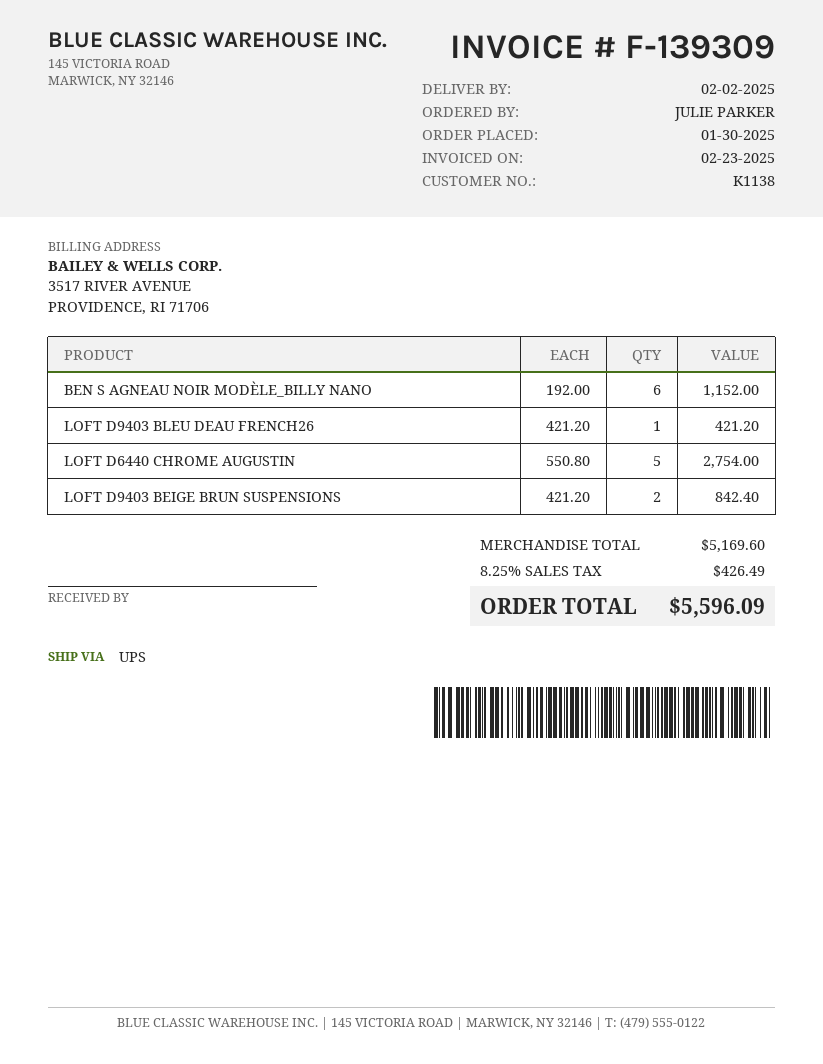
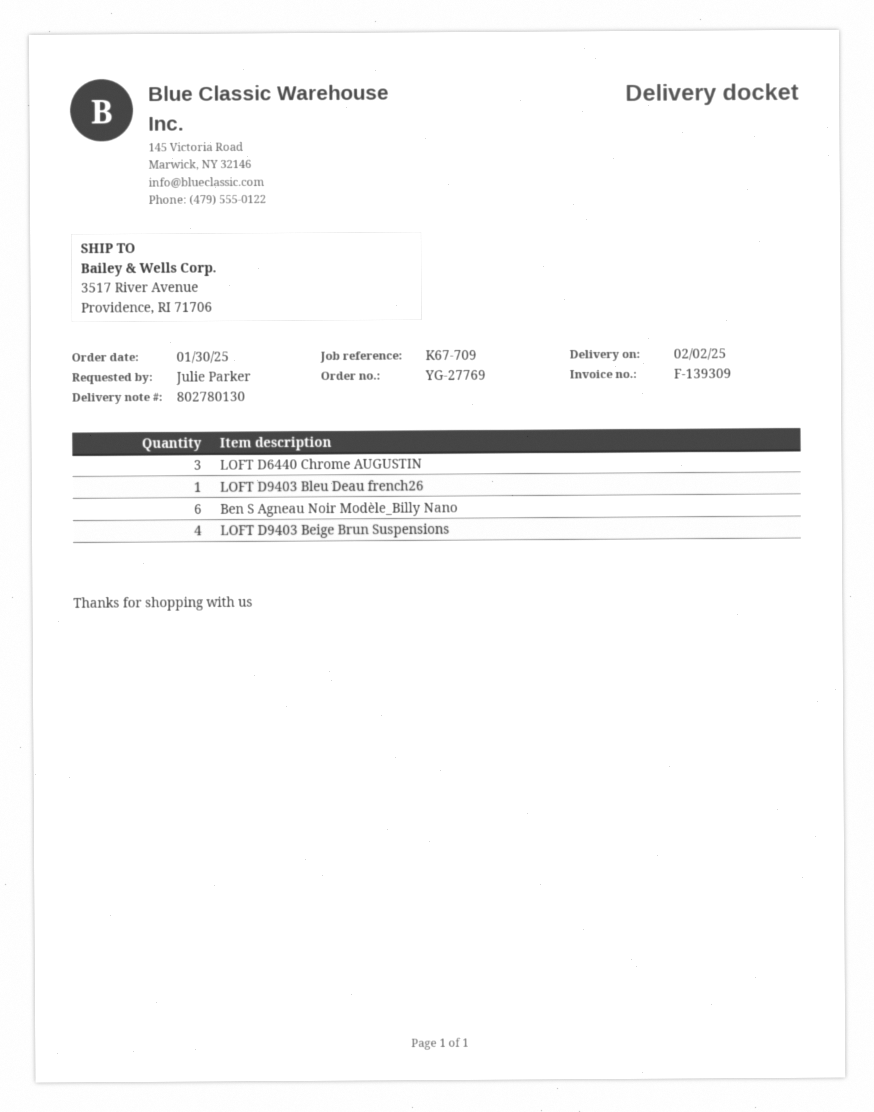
LOFT D6440 CHROME AUGUSTIN: 5 -> 3
LOFT D9403 BEIGE BRUN SUSPENSIONS: 2 -> 4

